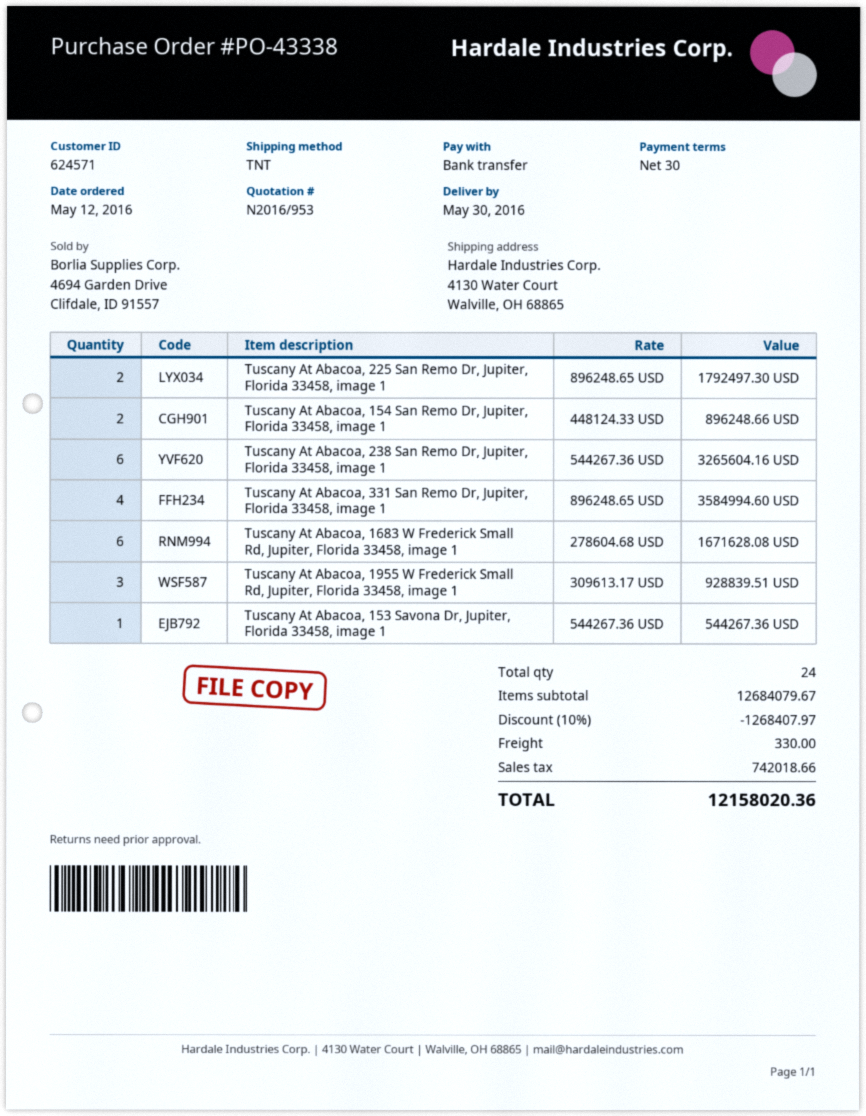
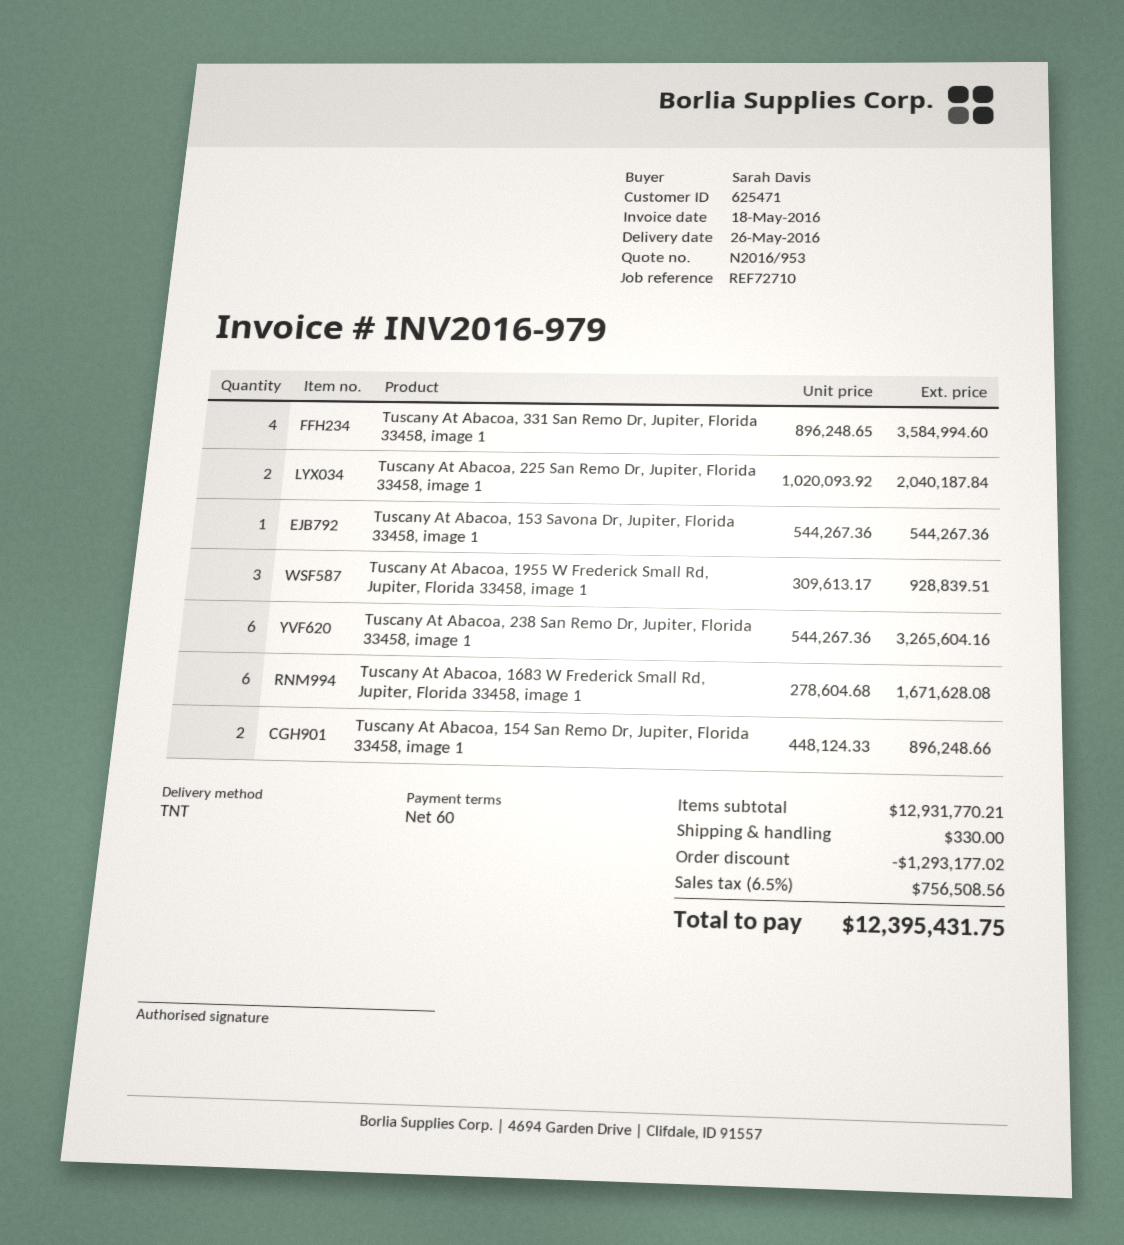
delivery date: 2016-05-30 -> 2016-05-26
payment terms: 30 days -> 60 days
customer number: 624571 -> 625471
Tuscany At Abacoa, 225 San Remo Dr, Jupiter, Florida 33458, image 1: 2 x 896248.65 = 1792497.30 -> 2 x 1020093.92 = 2040187.84
subtotal: 12684079.67 -> 12931770.21
discount: 1268407.97 -> 1293177.02
tax: 742018.66 -> 756508.56
total: 12158020.36 -> 12395431.75

